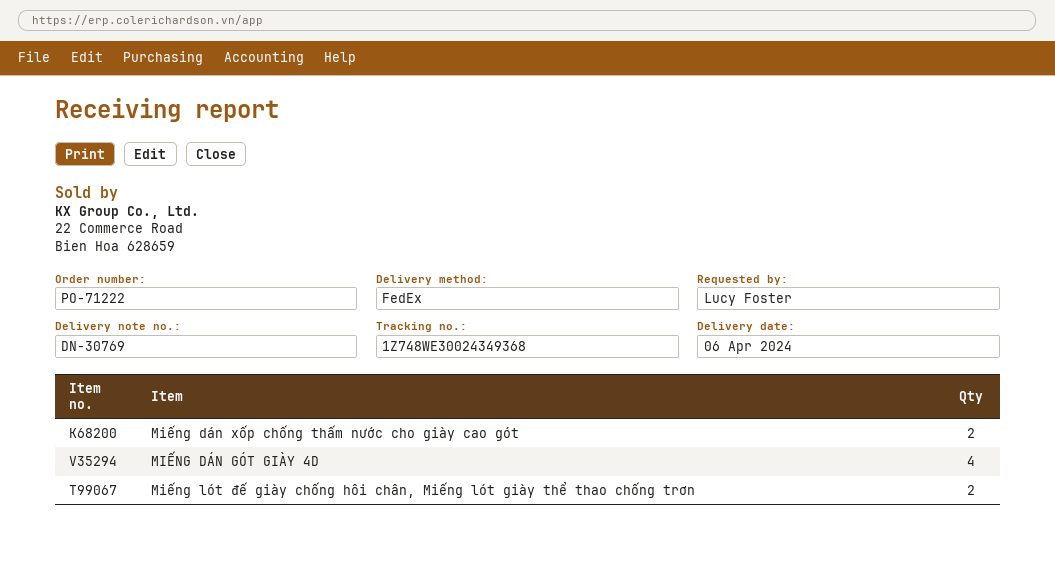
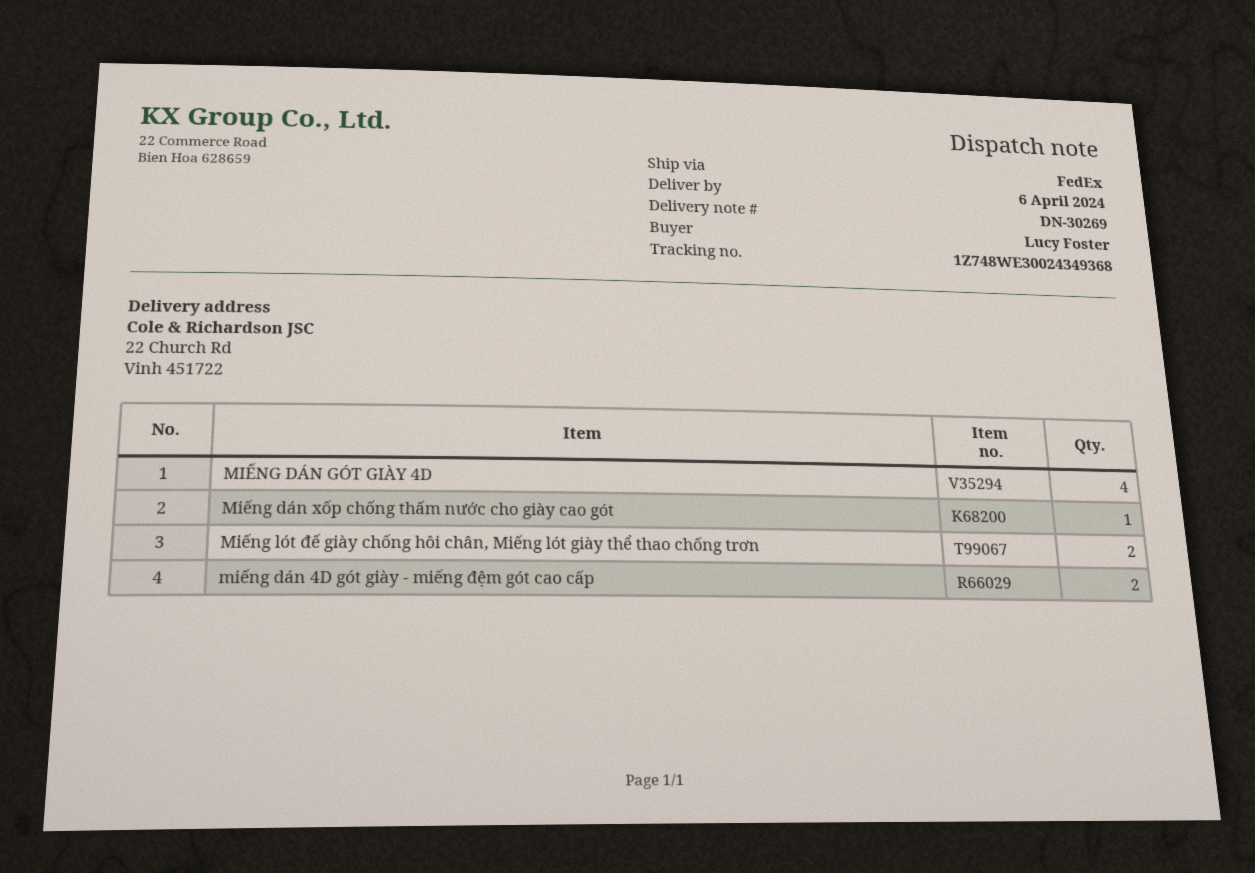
delivery note number: DN-30769 -> DN-30269
Miếng dán xốp chống thấm nước cho giày cao gót: 2 -> 1
miếng dán 4D gót giày - miếng đệm gót cao cấp: none -> 2

